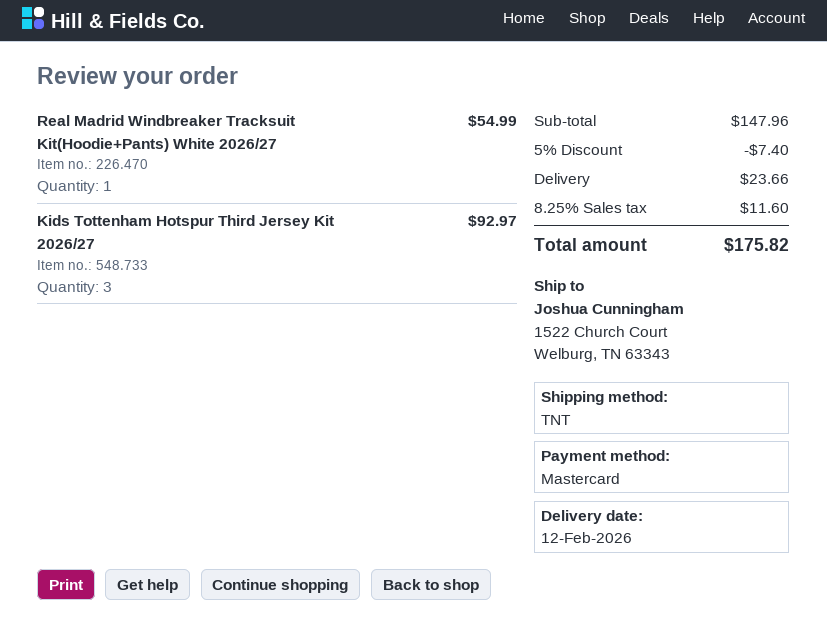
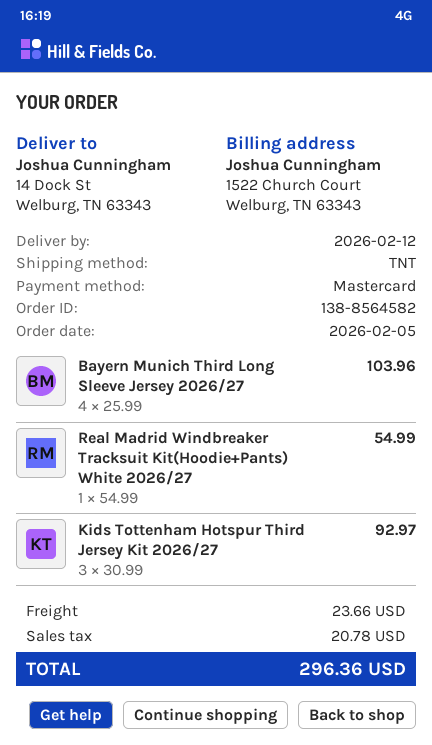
ship to: 1522 Church Court, Welburg, TN 63343 -> 14 Dock St, Welburg, TN 63343
Bayern Munich Third Long Sleeve Jersey 2026/27: none -> 4 for 103.96
discount: 5% = 7.40 -> none
tax: 11.60 -> 20.78
total: 175.82 -> 296.36

